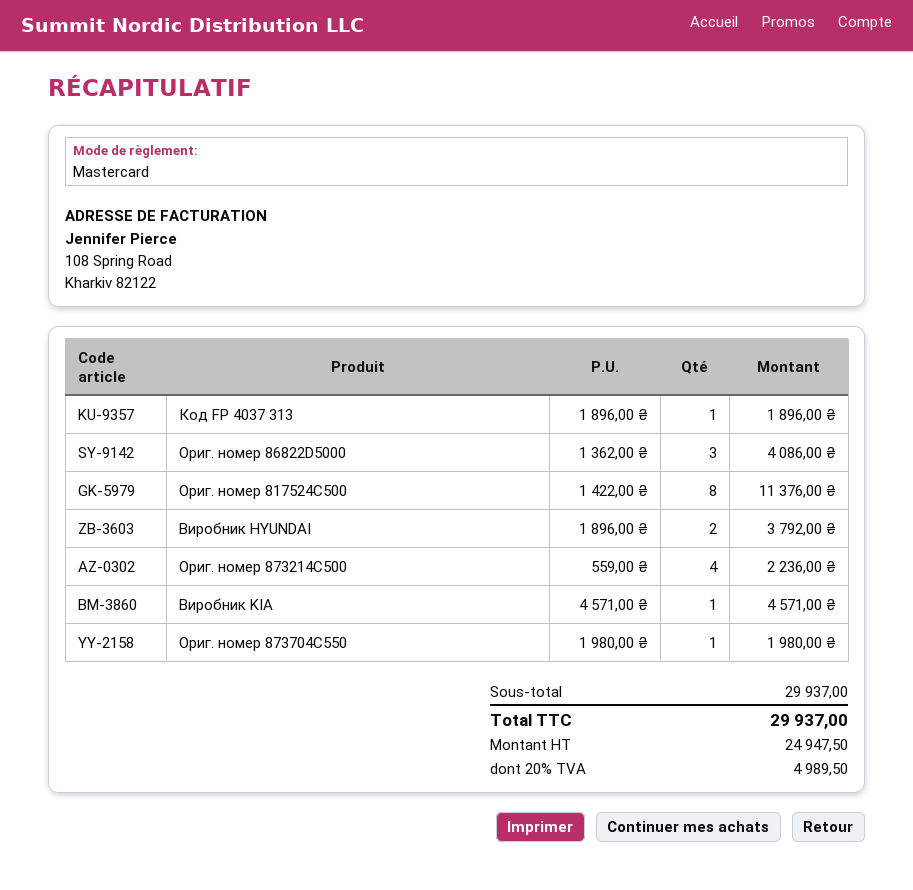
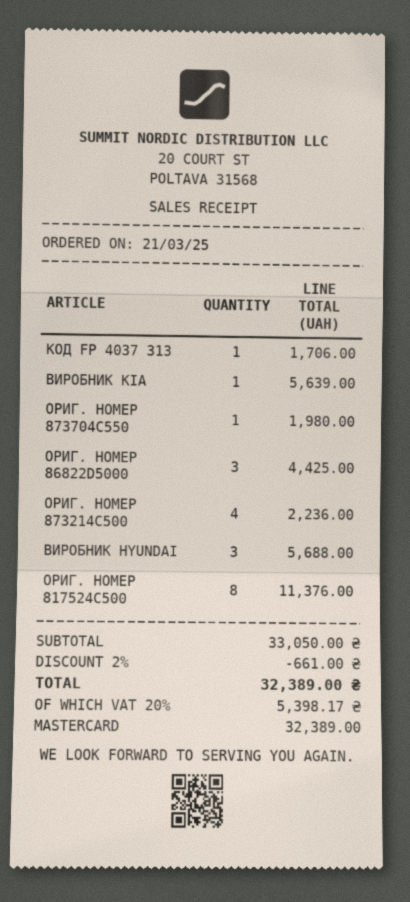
Код FP 4037 313: 1 for 1896.00 -> 1 for 1706.00
Ориг. номер 86822D5000: 3 for 4086.00 -> 3 for 4425.00
Виробник HYUNDAI: 2 for 3792.00 -> 3 for 5688.00
Виробник KIA: 1 for 4571.00 -> 1 for 5639.00
subtotal: 29937.00 -> 33050.00
discount: none -> 2% = 661.00
tax: 20% = 4989.50 -> 20% = 5398.17
total: 29937.00 -> 32389.00

